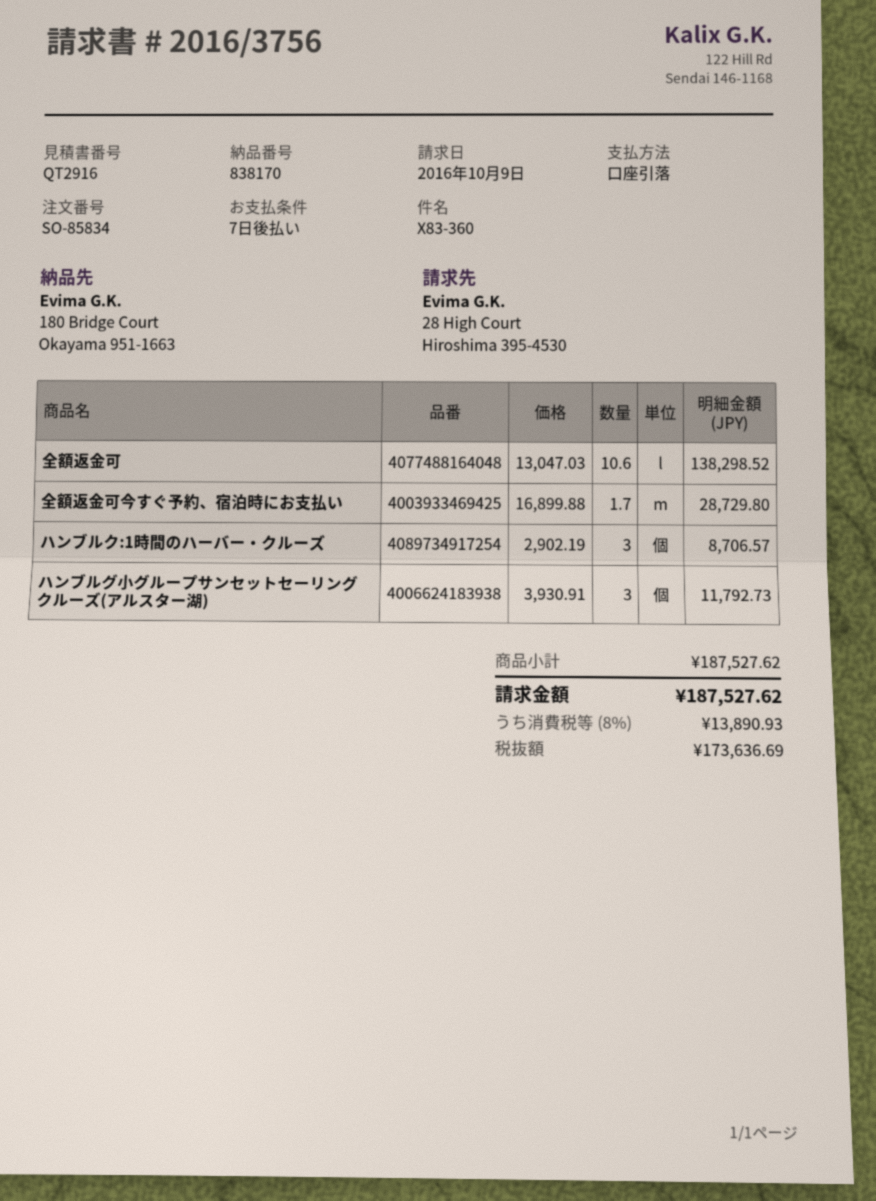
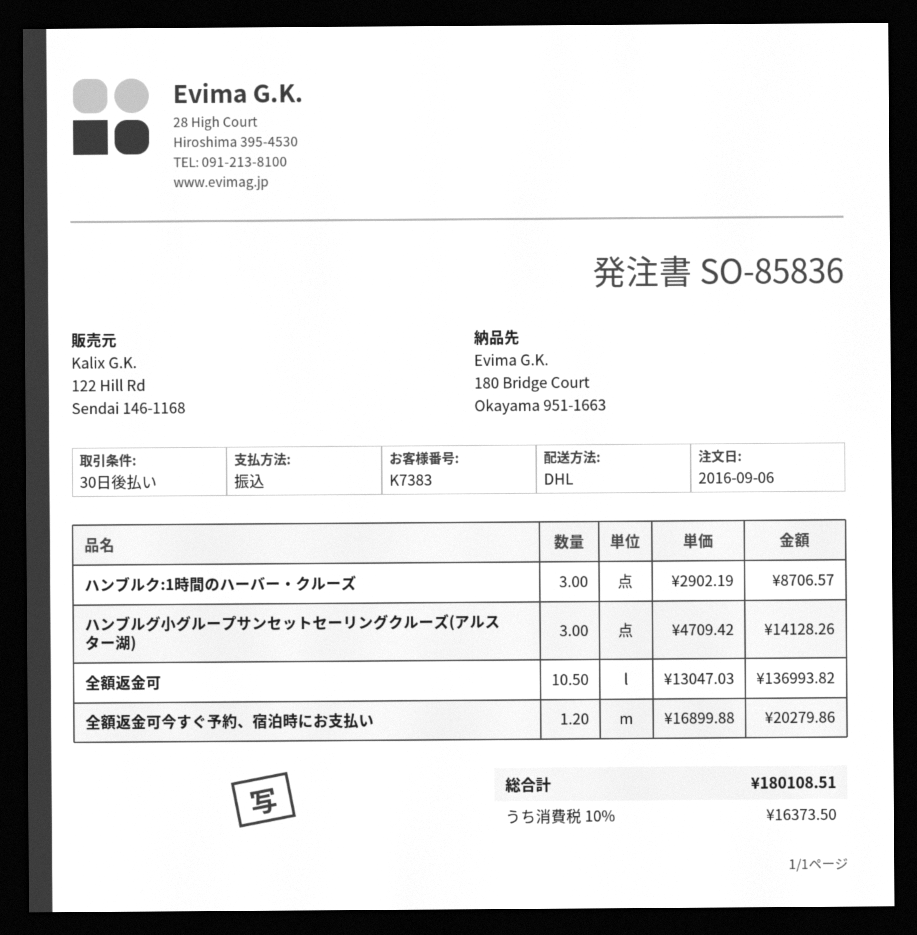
order number: SO-85834 -> SO-85836
payment terms: 7 days -> 30 days
payment method: direct debit -> bank transfer
全額返金可: 10.6 x 13047.03 = 138298.52 -> 10.5 x 13047.03 = 136993.82
全額返金可今すぐ予約、宿泊時にお支払い: 1.7 x 16899.88 = 28729.80 -> 1.2 x 16899.88 = 20279.86
ハンブルグ小グループサンセットセーリングクルーズ(アルスター湖): 3 x 3930.91 = 11792.73 -> 3 x 4709.42 = 14128.26
tax: 8% = 13890.93 -> 10% = 16373.50
total: 187527.62 -> 180108.51

